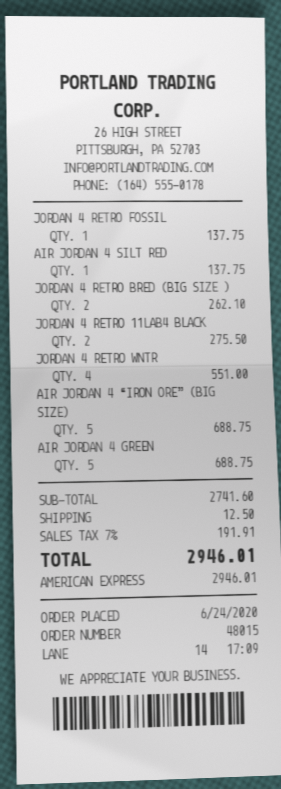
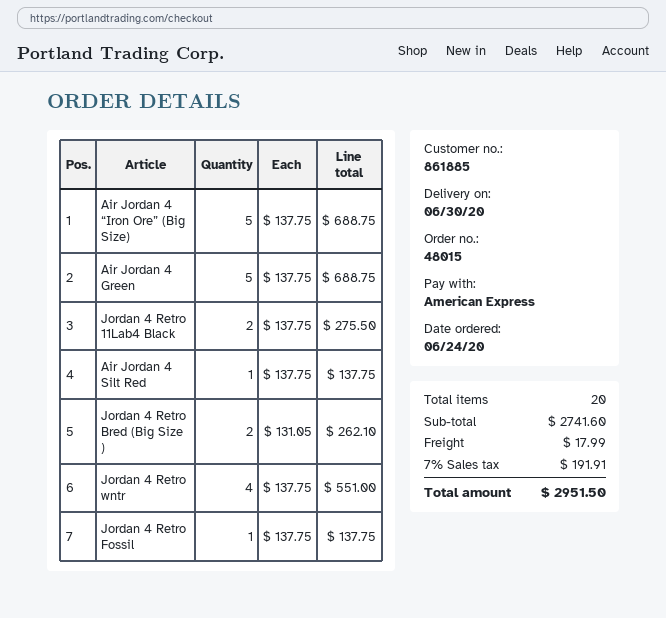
shipping: 12.50 -> 17.99
total: 2946.01 -> 2951.50

